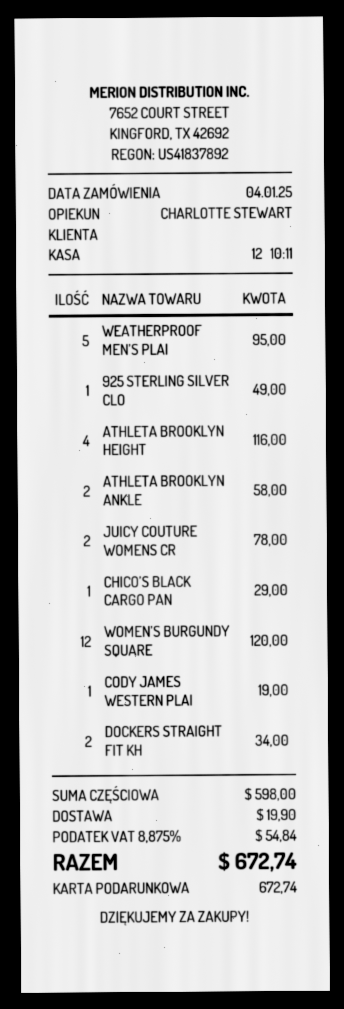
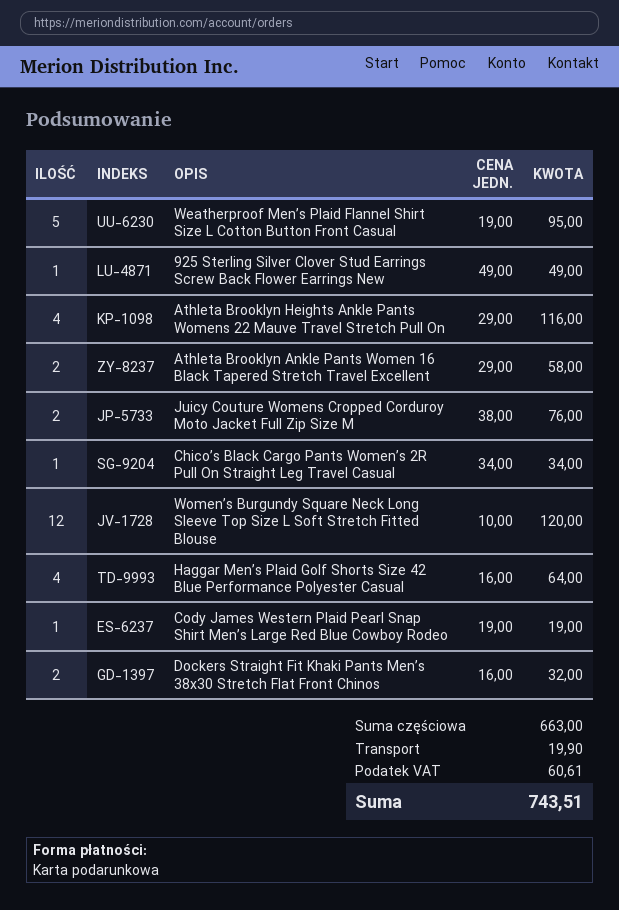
JUICY COUTURE WOMENS CR: 2 for 78.00 -> 2 for 76.00
CHICO’S BLACK CARGO PAN: 1 for 29.00 -> 1 for 34.00
DOCKERS STRAIGHT FIT KH: 2 for 34.00 -> 2 for 32.00
Haggar Men’s Plaid Golf Shorts Size 42 Blue Performance Polyester Casual: none -> 4 for 64.00
subtotal: 598.00 -> 663.00
tax: 54.84 -> 60.61
total: 672.74 -> 743.51

